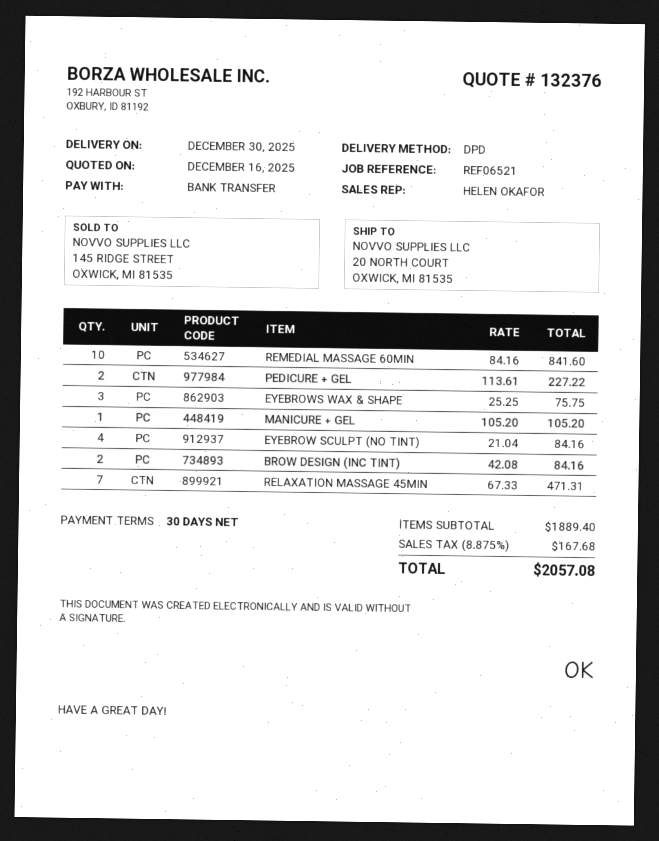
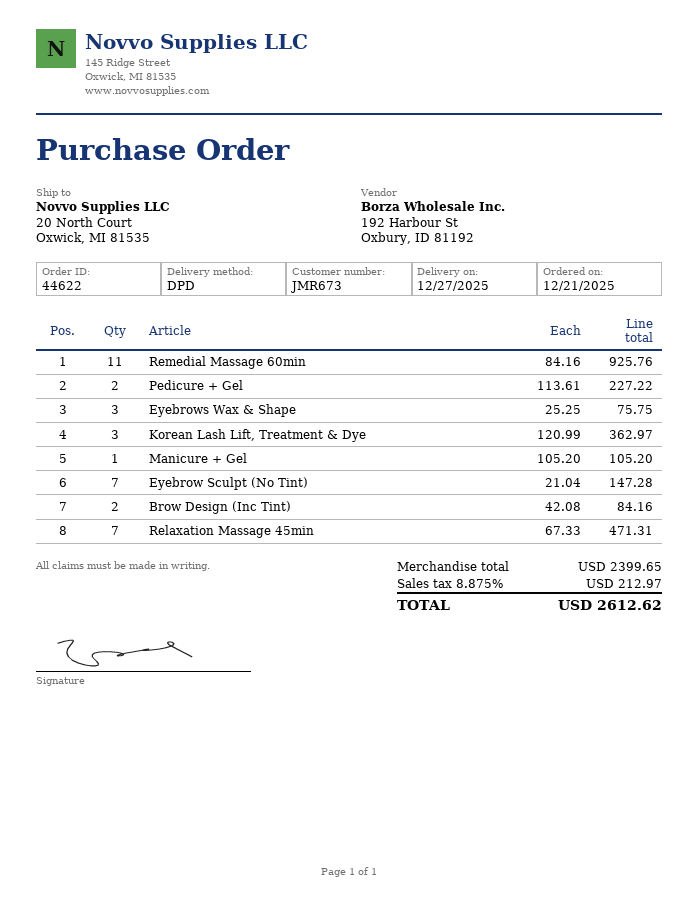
delivery date: 2025-12-30 -> 2025-12-27
REMEDIAL MASSAGE 60MIN: 10 x 84.16 = 841.60 -> 11 x 84.16 = 925.76
EYEBROW SCULPT (NO TINT): 4 x 21.04 = 84.16 -> 7 x 21.04 = 147.28
Korean Lash Lift, Treatment & Dye: none -> 3 x 120.99 = 362.97
subtotal: 1889.40 -> 2399.65
tax: 8.875% = 167.68 -> 8.875% = 212.97
total: 2057.08 -> 2612.62

